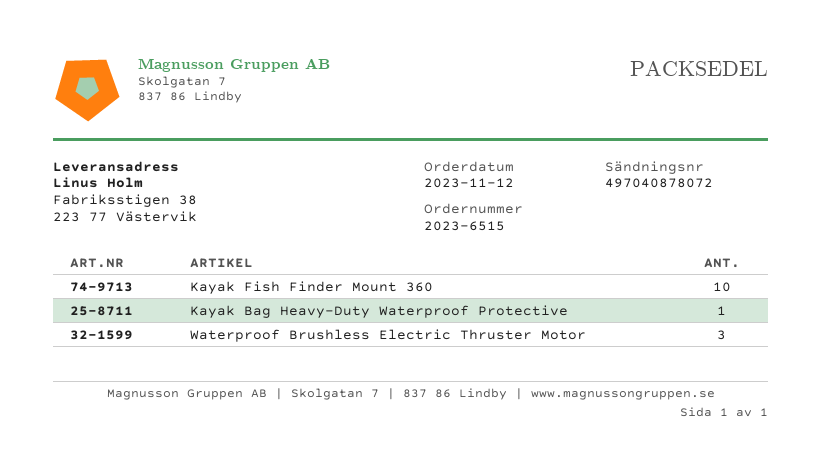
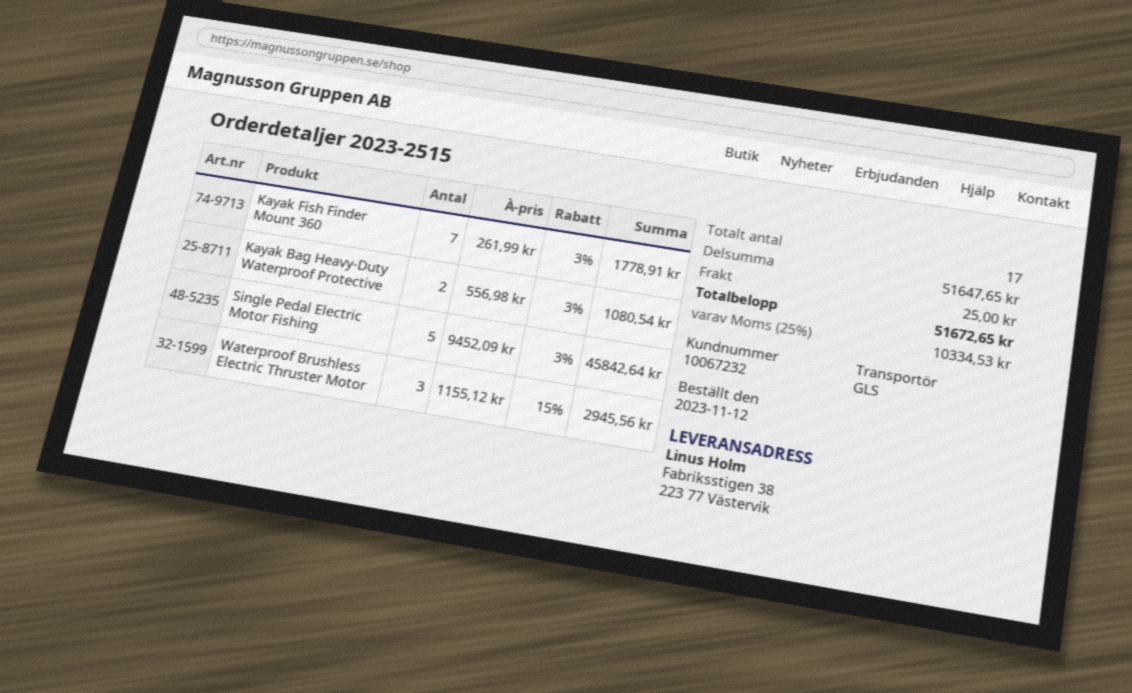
order number: 2023-6515 -> 2023-2515
Kayak Fish Finder Mount 360: 10 -> 7
Kayak Bag Heavy-Duty Waterproof Protective: 1 -> 2
Single Pedal Electric Motor Fishing: none -> 5

